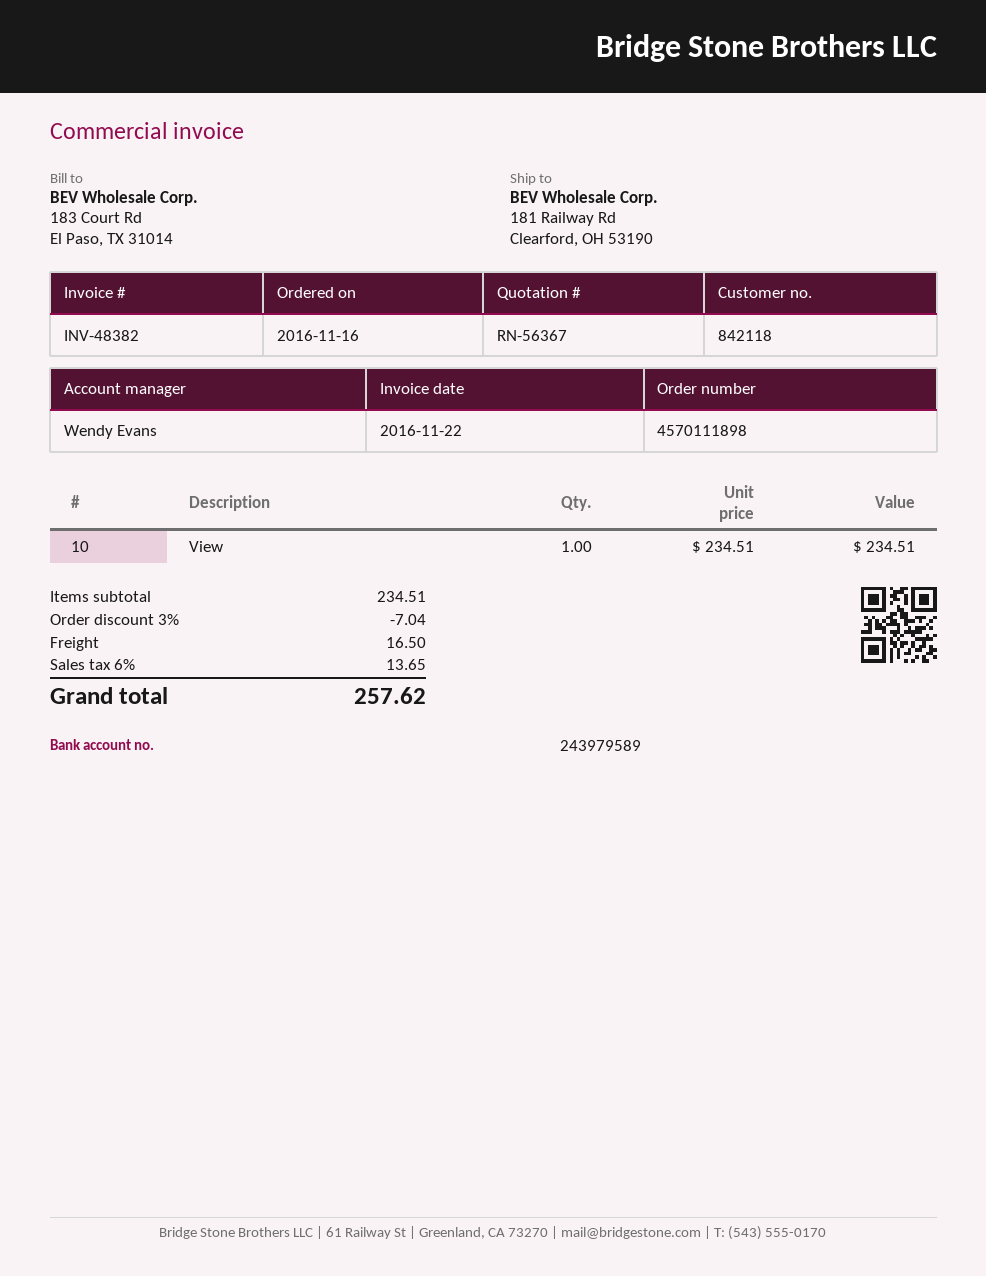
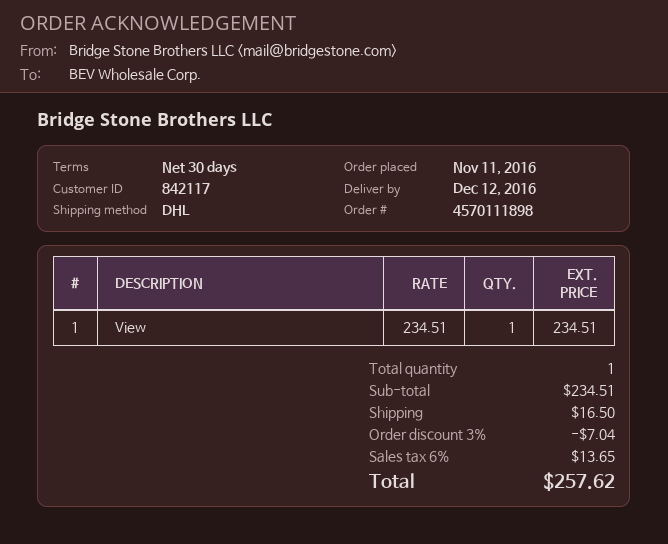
order date: 2016-11-16 -> 2016-11-11
customer number: 842118 -> 842117

